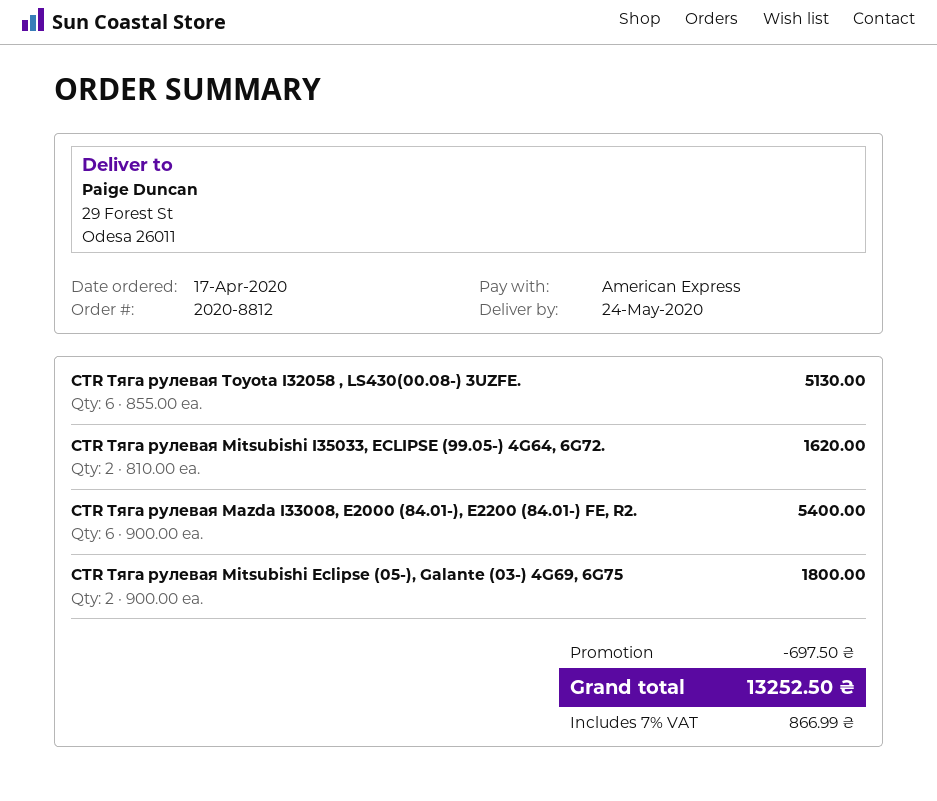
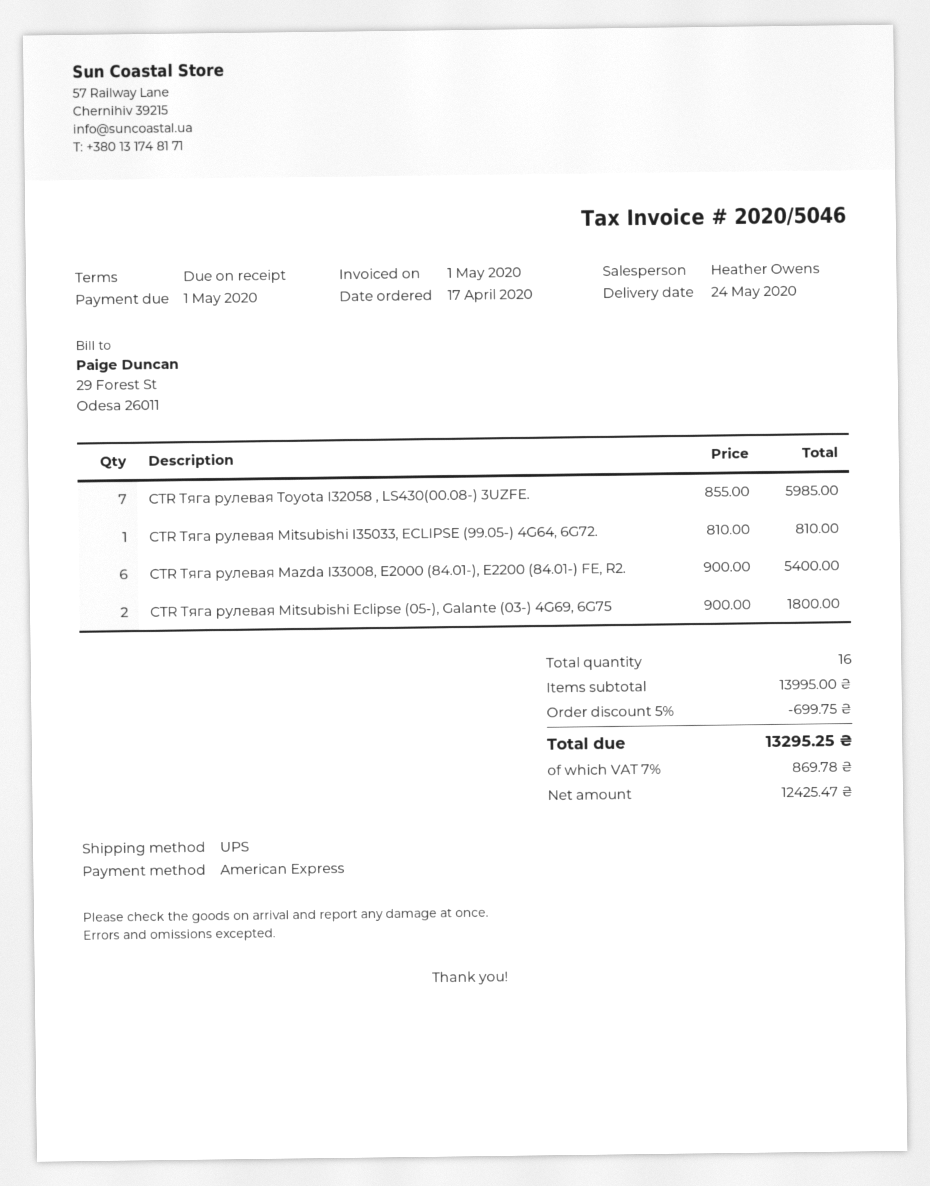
CTR Тяга рулевая Toyota I32058 , LS430(00.08-) 3UZFE.: 6 x 855.00 = 5130.00 -> 7 x 855.00 = 5985.00
CTR Тяга рулевая Mitsubishi I35033, ECLIPSE (99.05-) 4G64, 6G72.: 2 x 810.00 = 1620.00 -> 1 x 810.00 = 810.00
discount: 697.50 -> 699.75
tax: 7% = 866.99 -> 7% = 869.78
total: 13252.50 -> 13295.25

